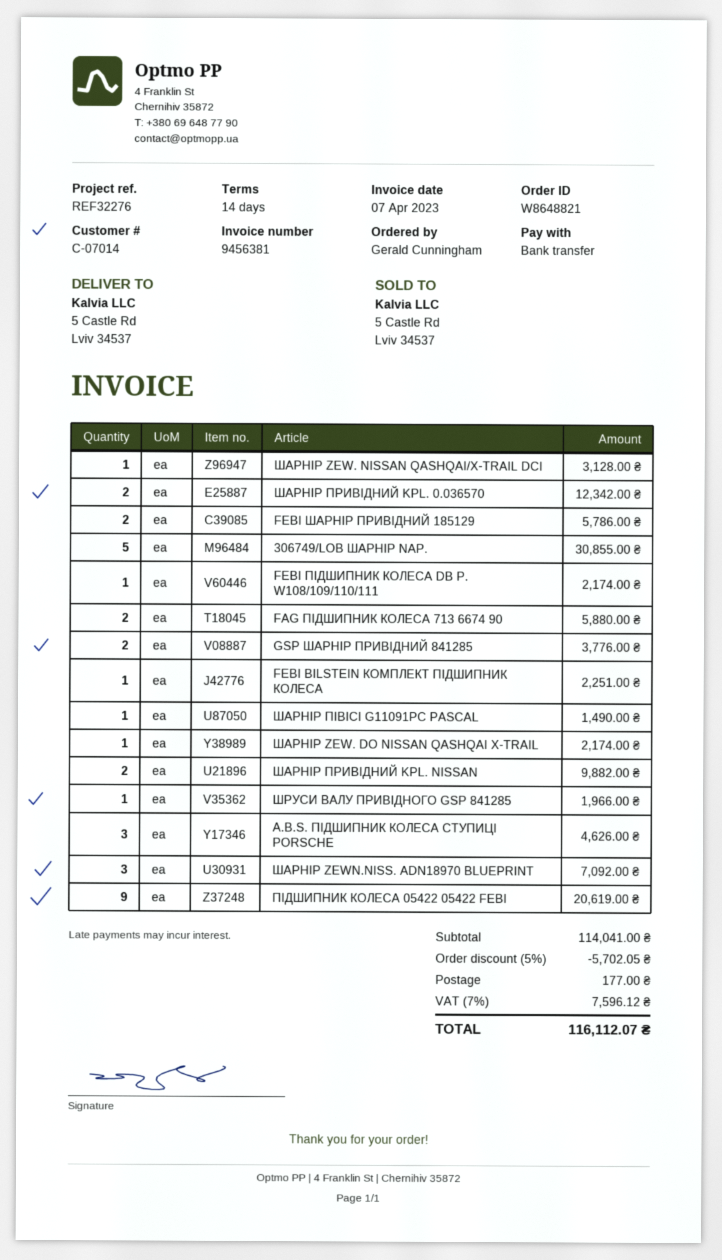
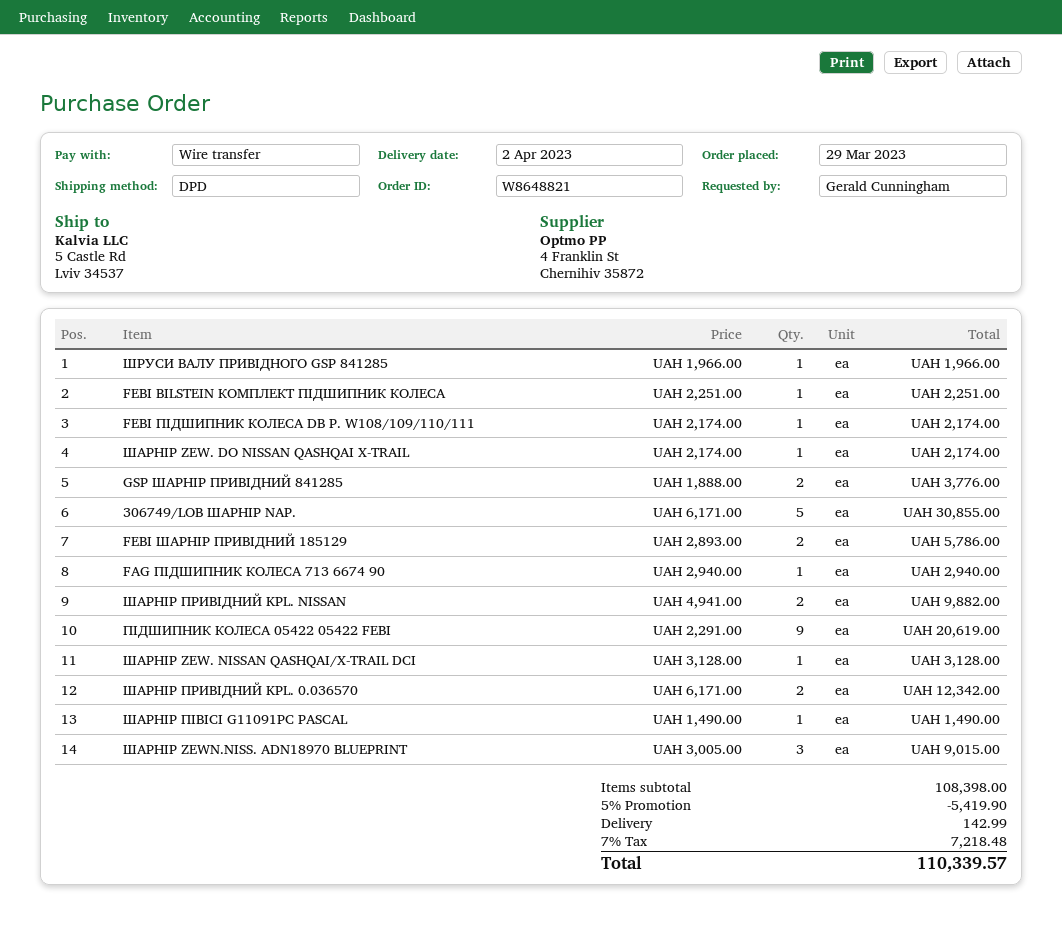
FAG ПІДШИПНИК КОЛЕСА 713 6674 90: 2 for 5880.00 -> 1 for 2940.00
A.B.S. ПІДШИПНИК КОЛЕСА СТУПИЦІ PORSCHE: 3 for 4626.00 -> none
ШАРНІР ZEWN.NISS. ADN18970 BLUEPRINT: 3 for 7092.00 -> 3 for 9015.00
subtotal: 114041.00 -> 108398.00
discount: 5% = 5702.05 -> 5% = 5419.90
shipping: 177.00 -> 142.99
tax: 7% = 7596.12 -> 7% = 7218.48
total: 116112.07 -> 110339.57

